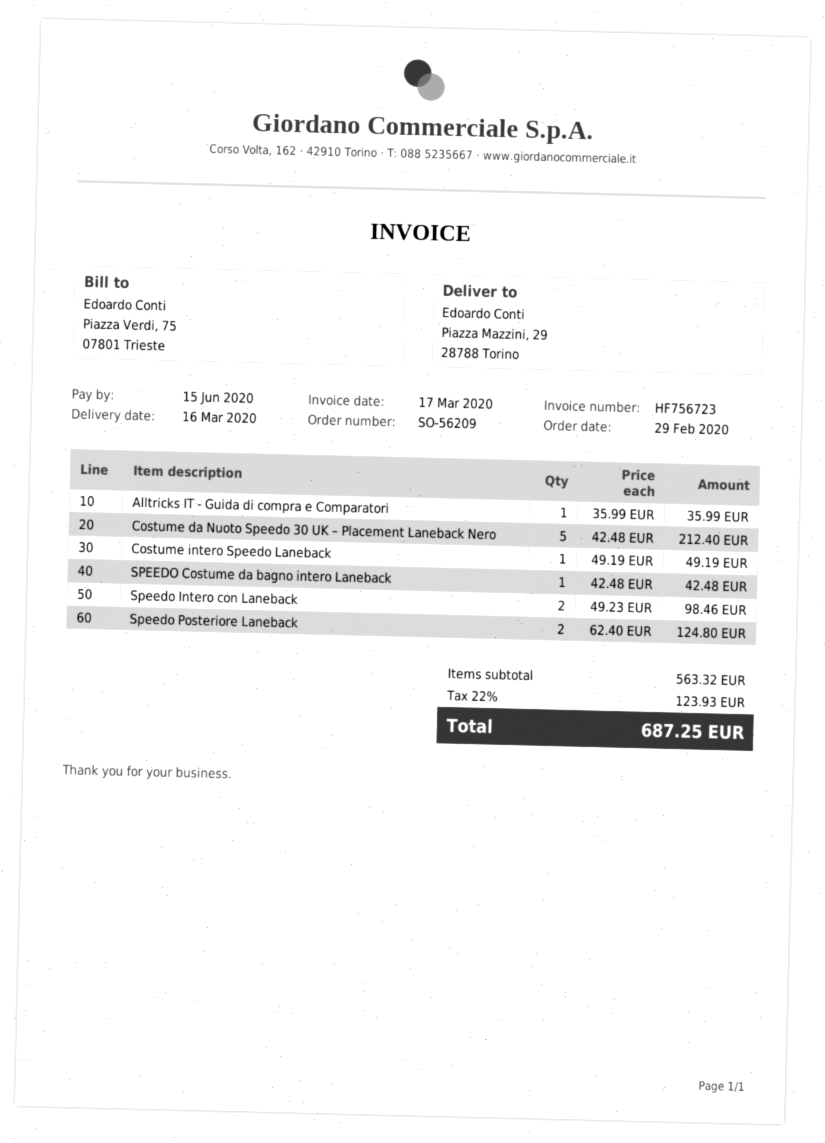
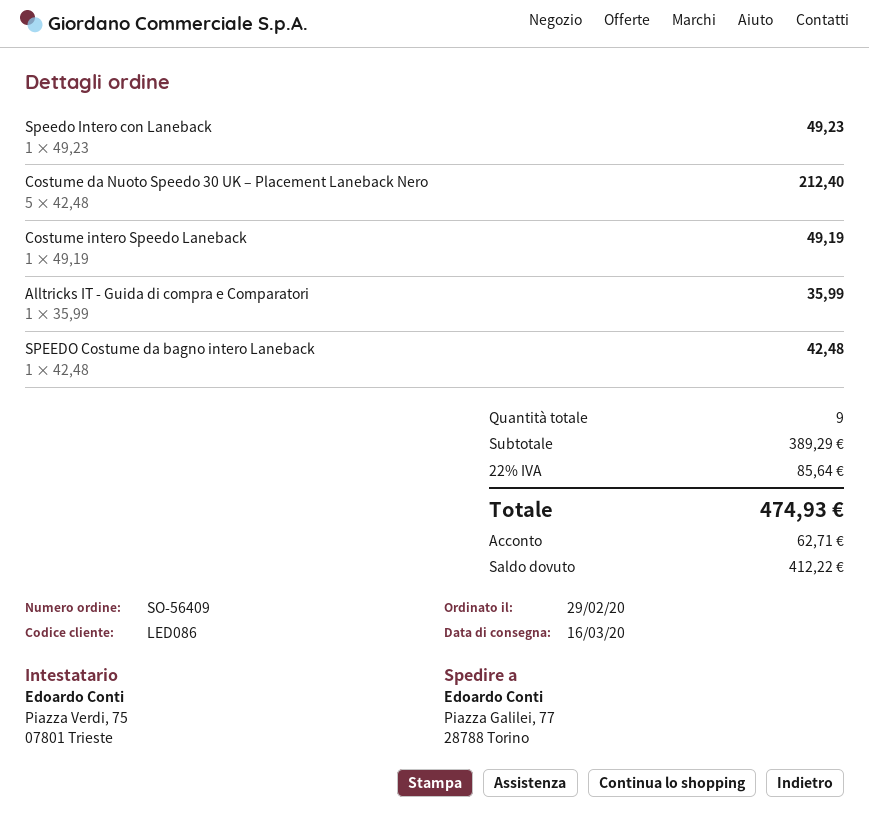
order number: SO-56209 -> SO-56409
ship to: Piazza Mazzini, 29, 28788 Torino -> Piazza Galilei, 77, 28788 Torino
Speedo Intero con Laneback: 2 x 49.23 = 98.46 -> 1 x 49.23 = 49.23
Speedo Posteriore Laneback: 2 x 62.40 = 124.80 -> none
subtotal: 563.32 -> 389.29
tax: 22% = 123.93 -> 22% = 85.64
total: 687.25 -> 474.93

